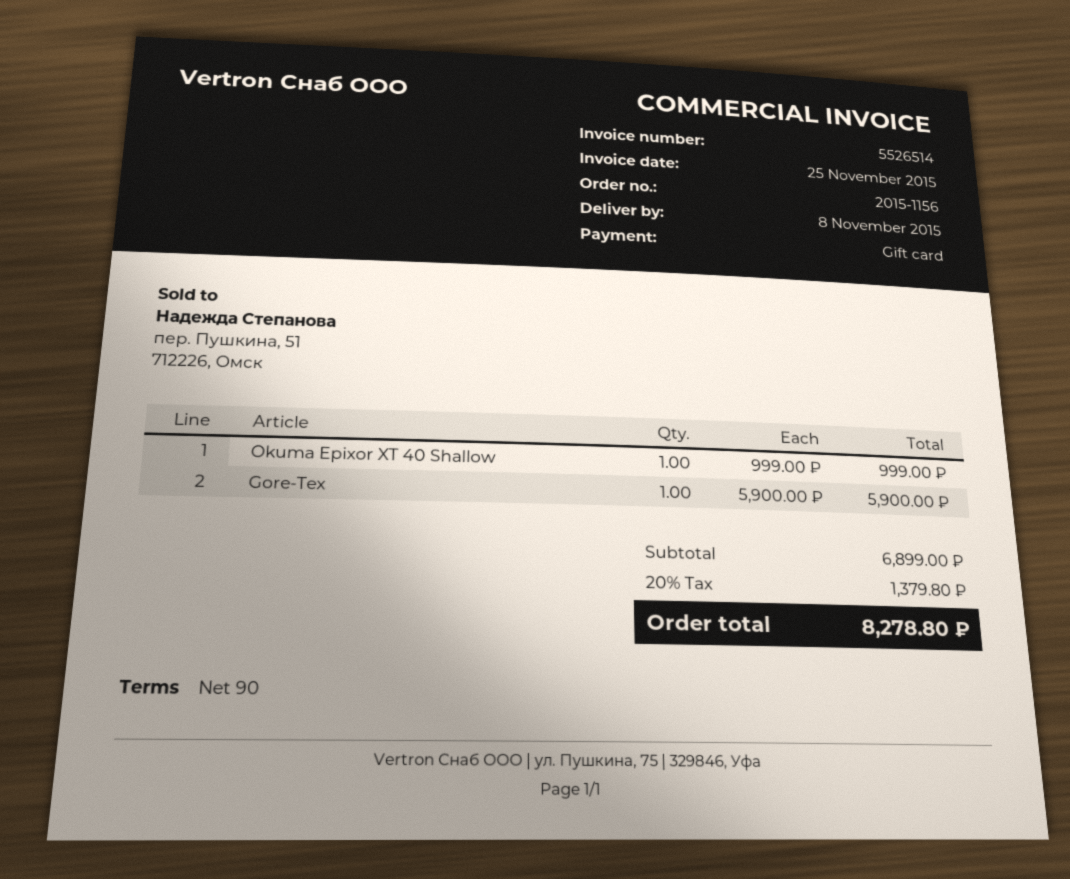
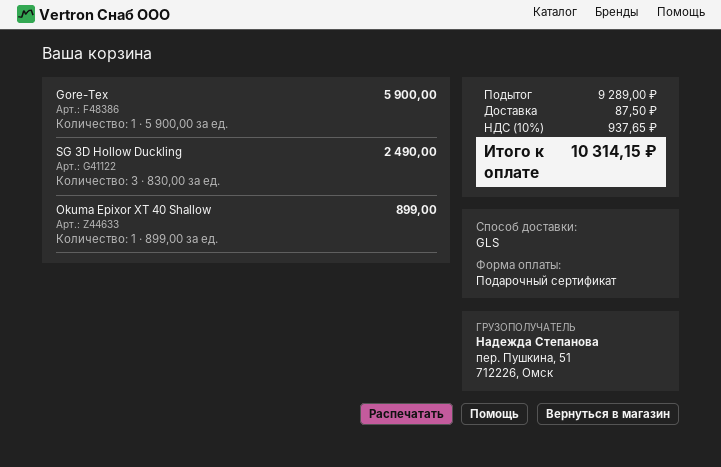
Okuma Epixor XT 40 Shallow: 1 x 999.00 = 999.00 -> 1 x 899.00 = 899.00
SG 3D Hollow Duckling: none -> 3 x 830.00 = 2490.00
subtotal: 6899.00 -> 9289.00
shipping: none -> 87.50
tax: 20% = 1379.80 -> 10% = 937.65
total: 8278.80 -> 10314.15

